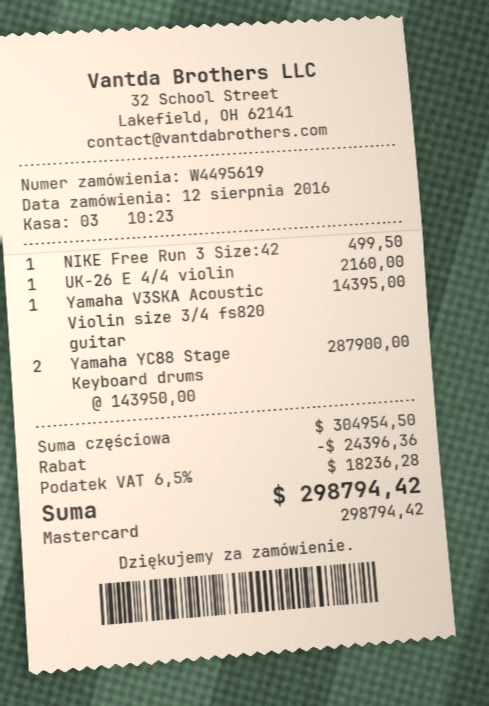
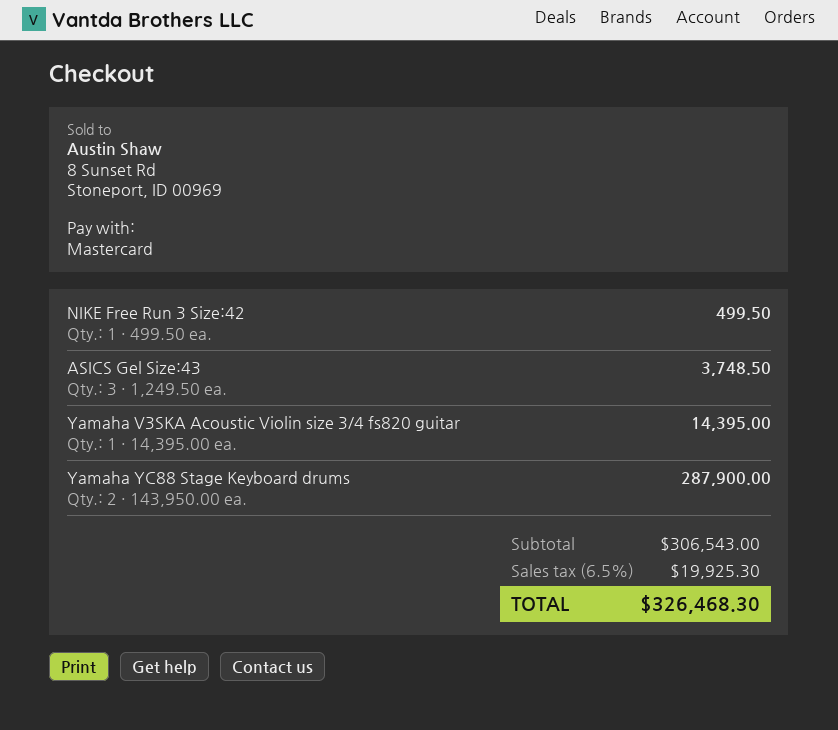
UK-26 E 4/4 violin: 1 x 2160.00 = 2160.00 -> none
ASICS Gel Size:43: none -> 3 x 1249.50 = 3748.50
subtotal: 304954.50 -> 306543.00
discount: 24396.36 -> none
tax: 6.5% = 18236.28 -> 6.5% = 19925.30
total: 298794.42 -> 326468.30

